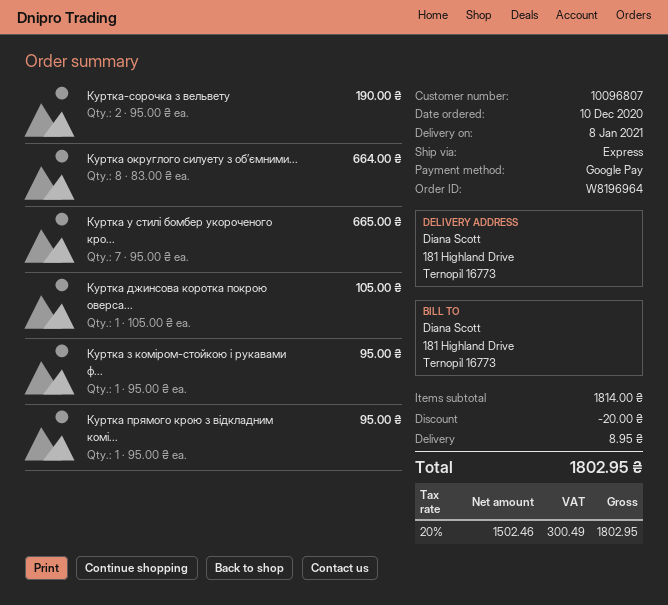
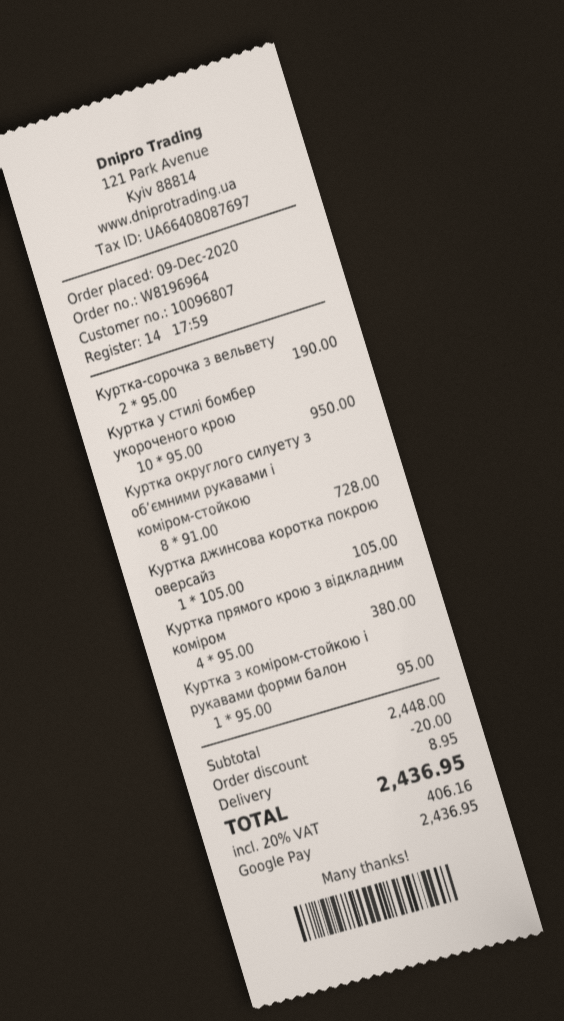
order date: 2020-12-10 -> 2020-12-09
Куртка округлого силуету з об’ємними...: 8 x 83.00 = 664.00 -> 8 x 91.00 = 728.00
Куртка у стилі бомбер укороченого кро...: 7 x 95.00 = 665.00 -> 10 x 95.00 = 950.00
Куртка прямого крою з відкладним комі...: 1 x 95.00 = 95.00 -> 4 x 95.00 = 380.00
subtotal: 1814.00 -> 2448.00
tax: 20% = 300.49 -> 20% = 406.16
total: 1802.95 -> 2436.95

